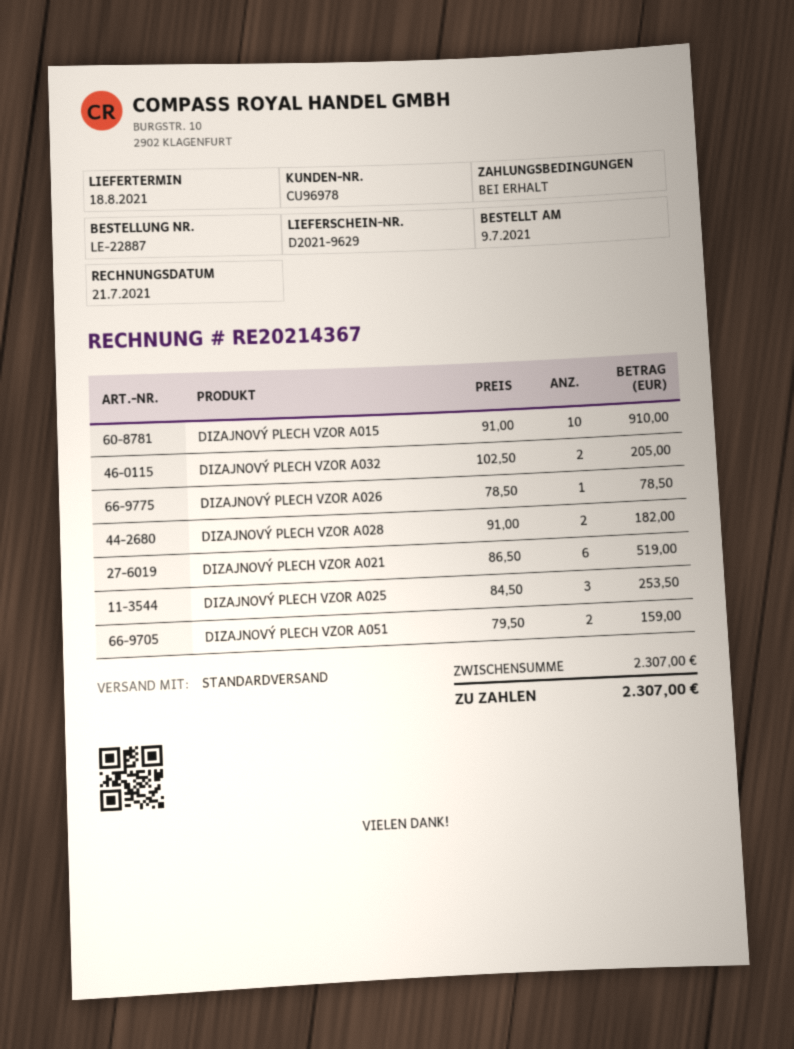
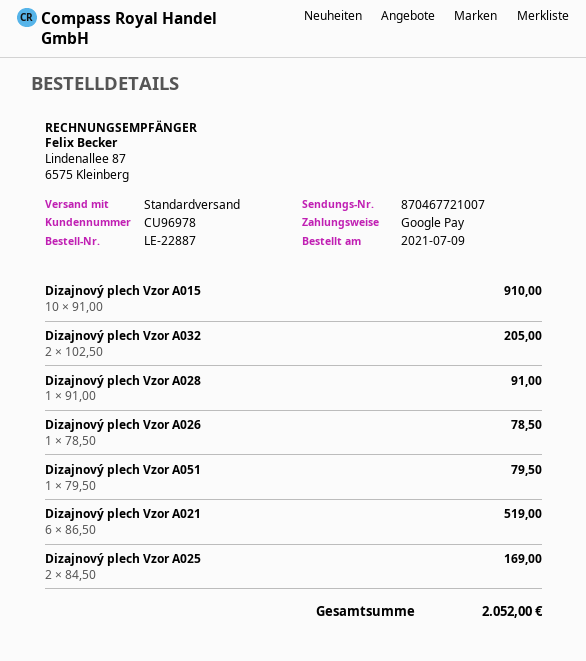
DIZAJNOVÝ PLECH VZOR A028: 2 x 91.00 = 182.00 -> 1 x 91.00 = 91.00
DIZAJNOVÝ PLECH VZOR A025: 3 x 84.50 = 253.50 -> 2 x 84.50 = 169.00
DIZAJNOVÝ PLECH VZOR A051: 2 x 79.50 = 159.00 -> 1 x 79.50 = 79.50
total: 2307.00 -> 2052.00

